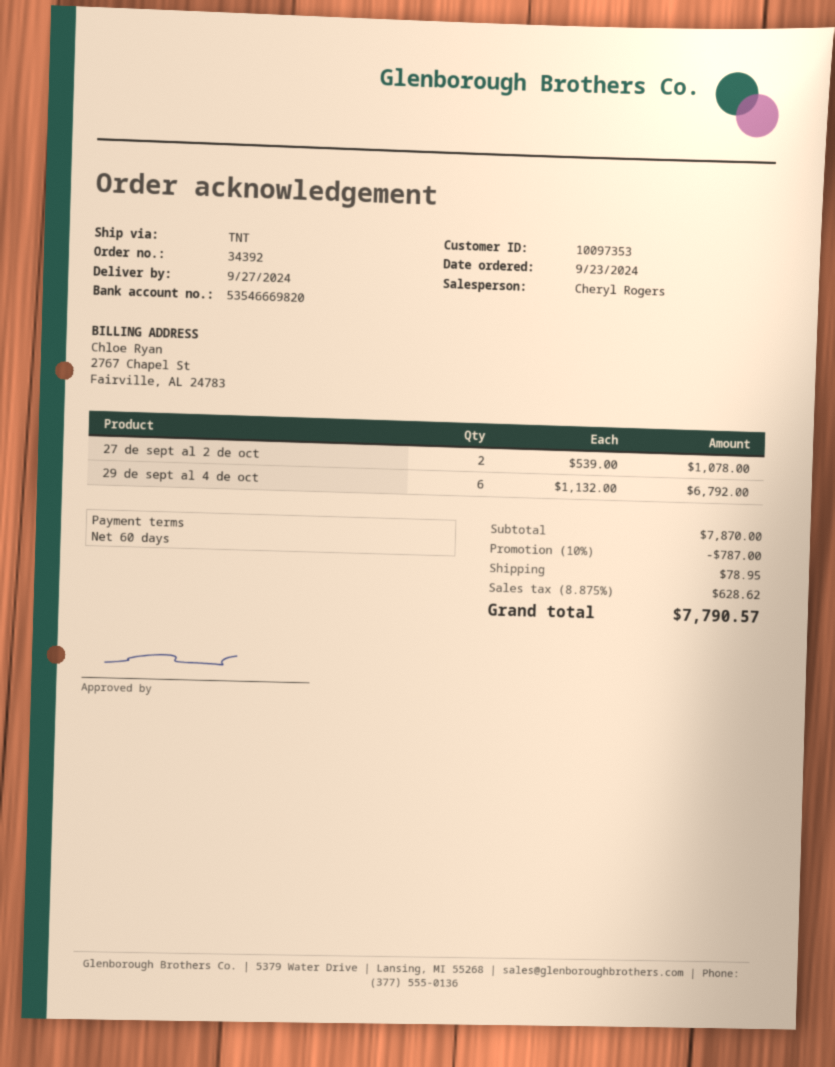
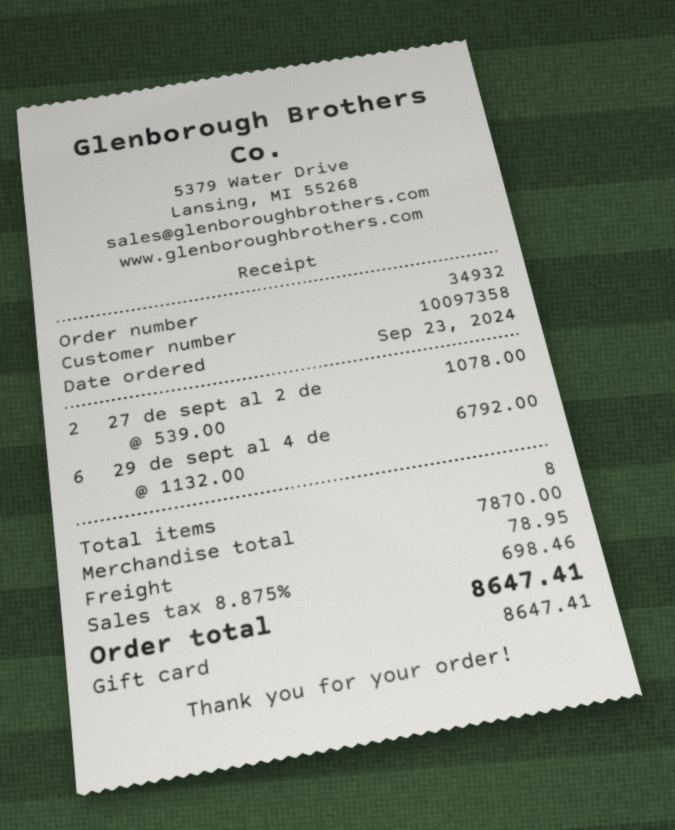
order number: 34392 -> 34932
customer number: 10097353 -> 10097358
discount: 10% = 787.00 -> none
tax: 8.875% = 628.62 -> 8.875% = 698.46
total: 7790.57 -> 8647.41

